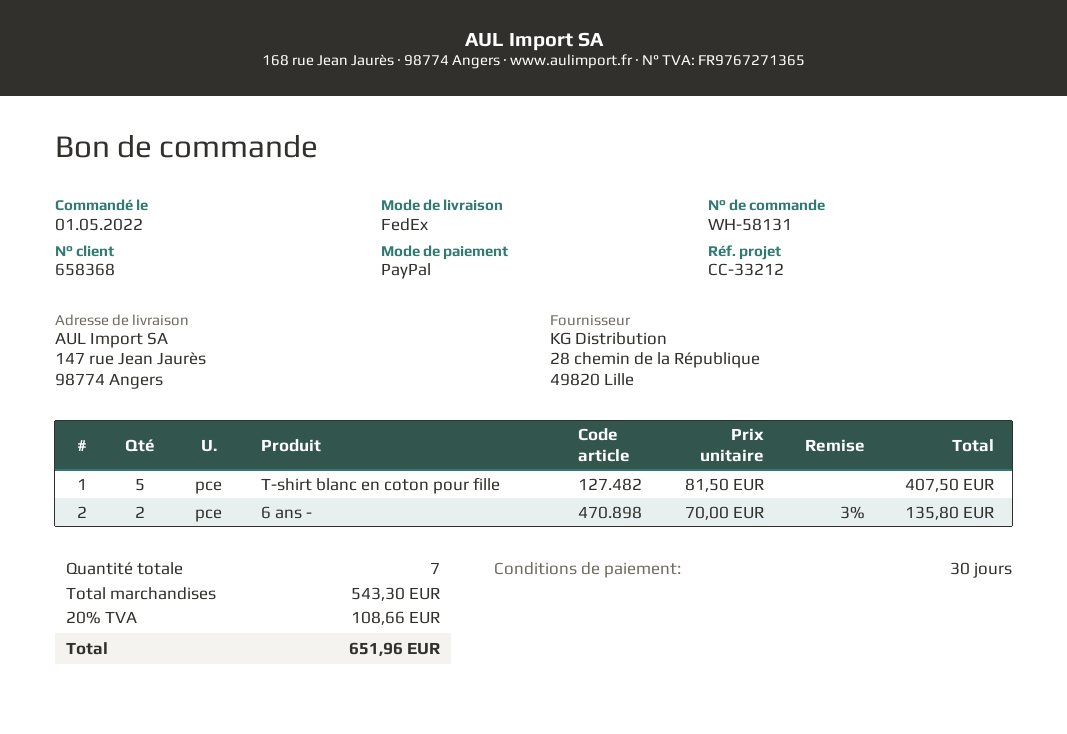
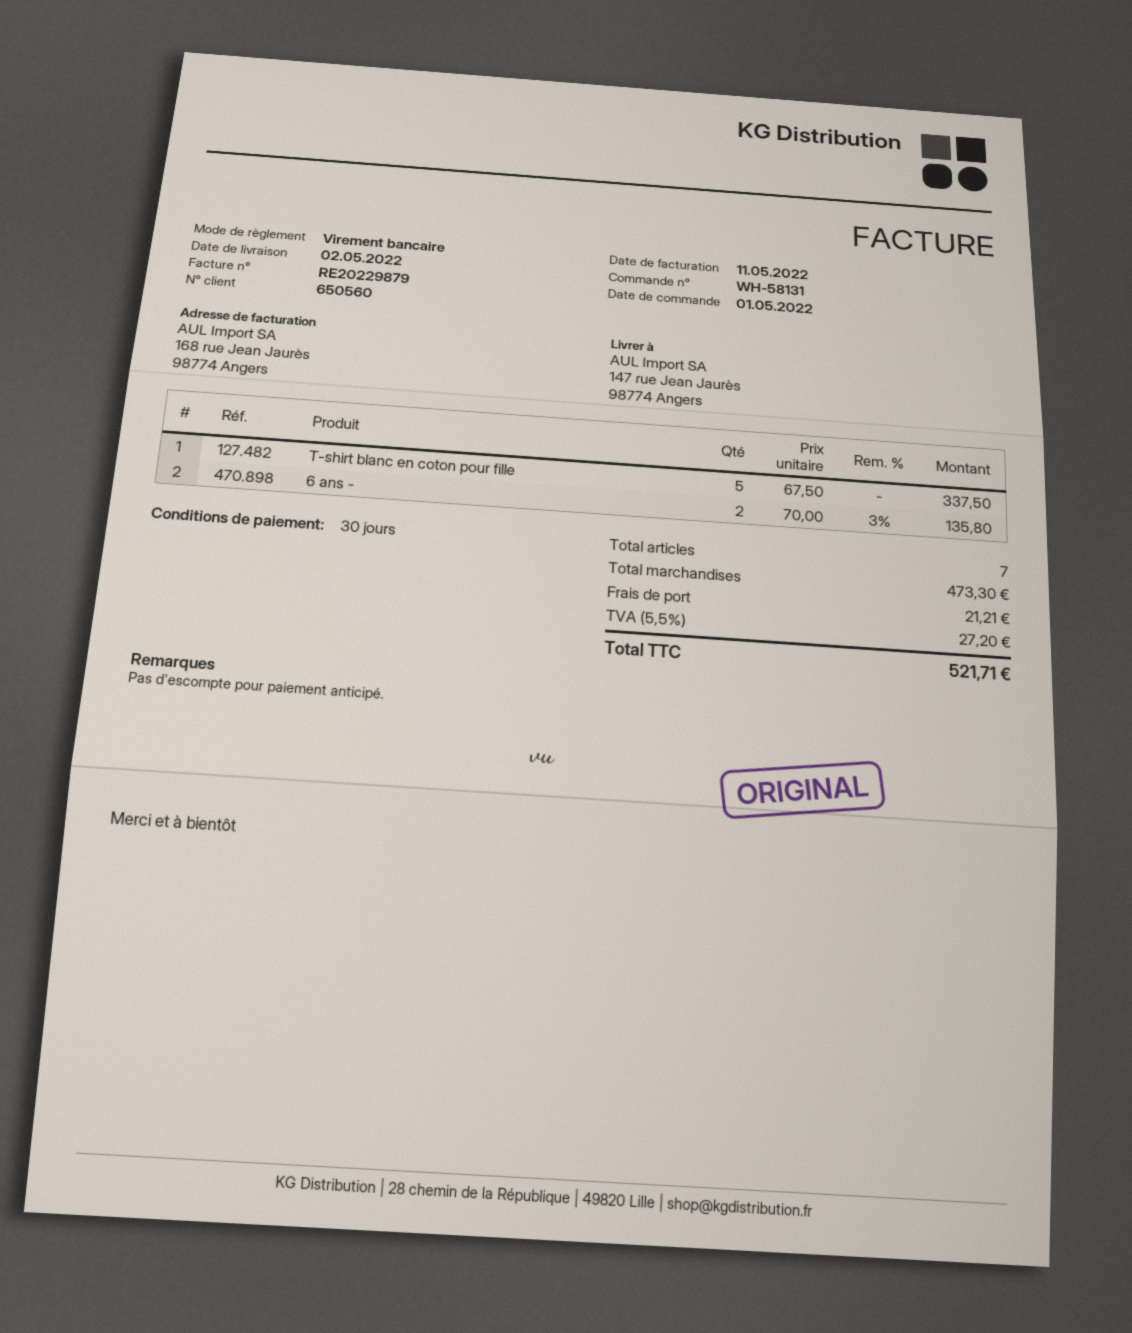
customer number: 658368 -> 650560
payment method: PayPal -> bank transfer
T-shirt blanc en coton pour fille: 5 x 81.50 = 407.50 -> 5 x 67.50 = 337.50
subtotal: 543.30 -> 473.30
shipping: none -> 21.21
tax: 20% = 108.66 -> 5.5% = 27.20
total: 651.96 -> 521.71

